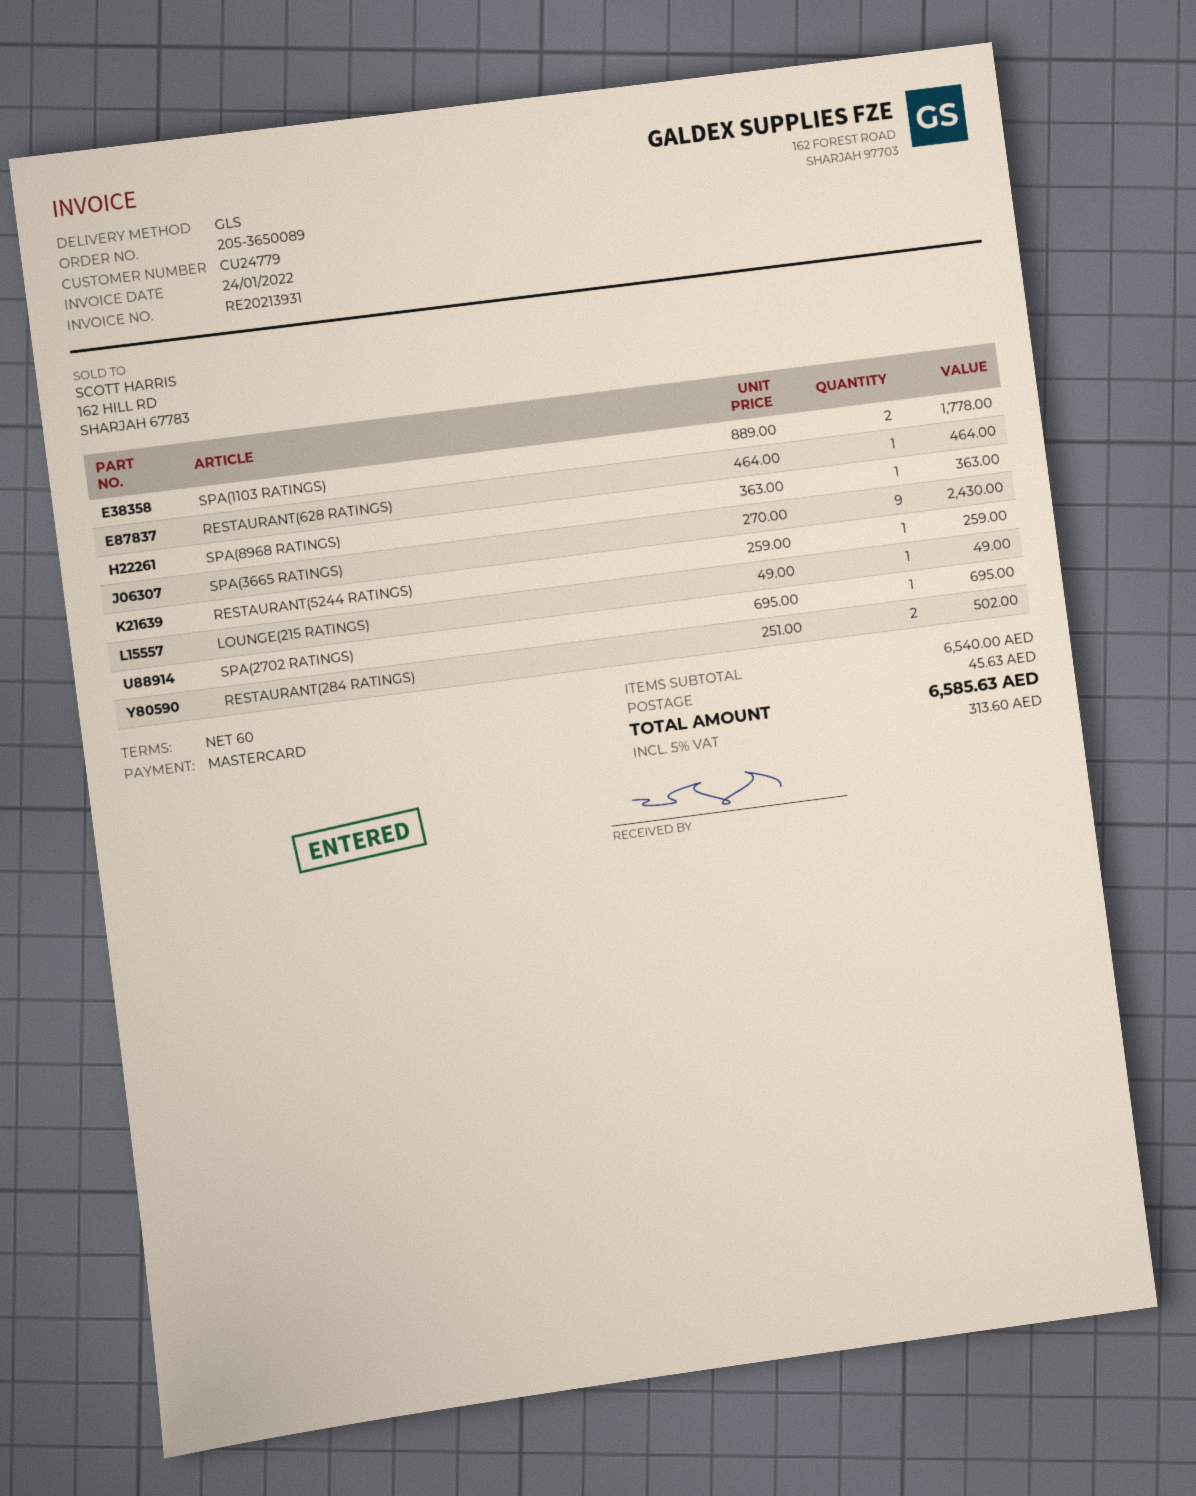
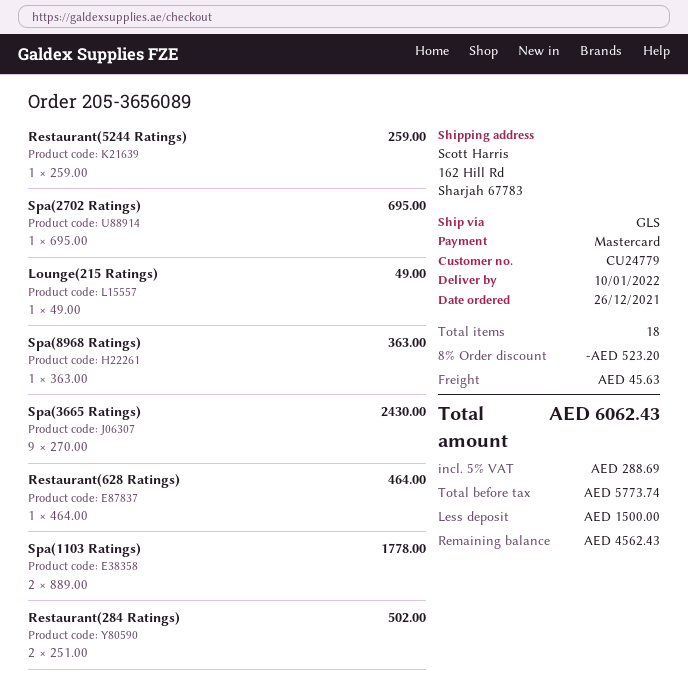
order number: 205-3650089 -> 205-3656089
discount: none -> 8% = 523.20
tax: 5% = 313.60 -> 5% = 288.69
total: 6585.63 -> 6062.43

